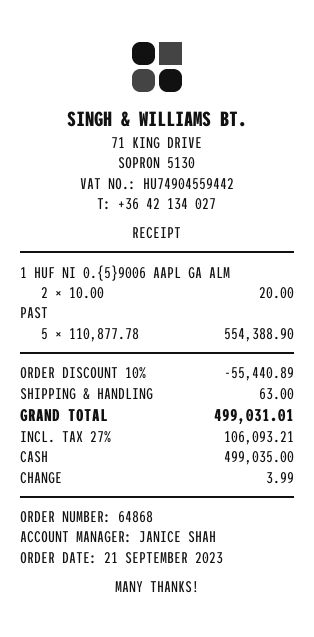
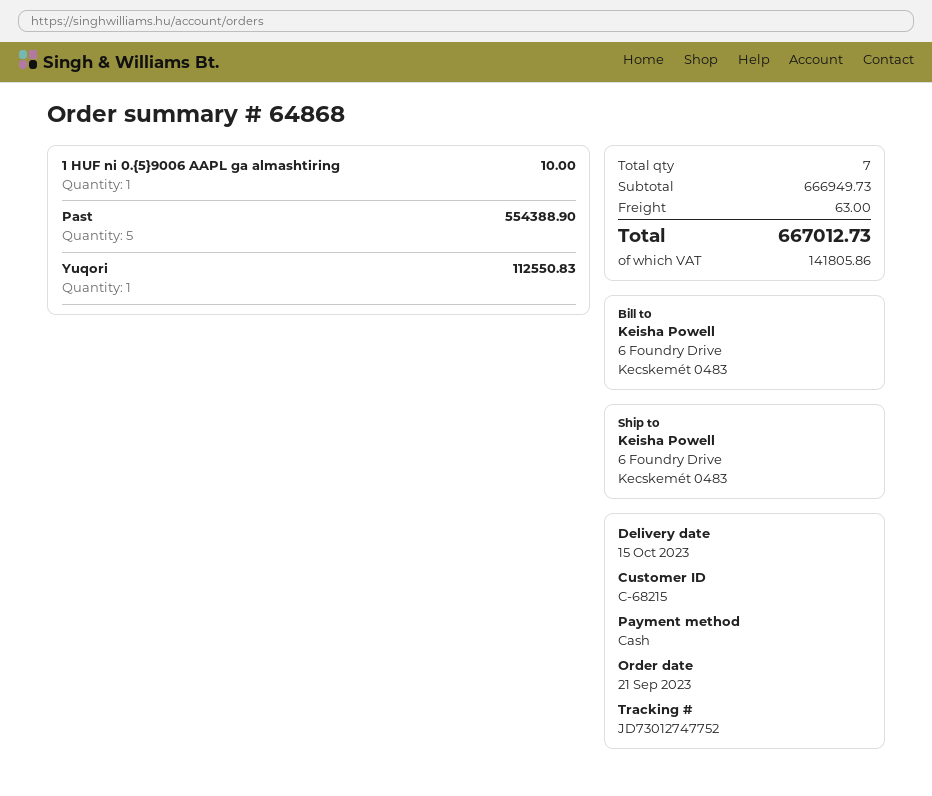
1 HUF NI 0.{5}9006 AAPL GA ALM: 2 for 20.00 -> 1 for 10.00
Yuqori: none -> 1 for 112550.83
discount: 10% = 55440.89 -> none
tax: 106093.21 -> 141805.86
total: 499031.01 -> 667012.73

